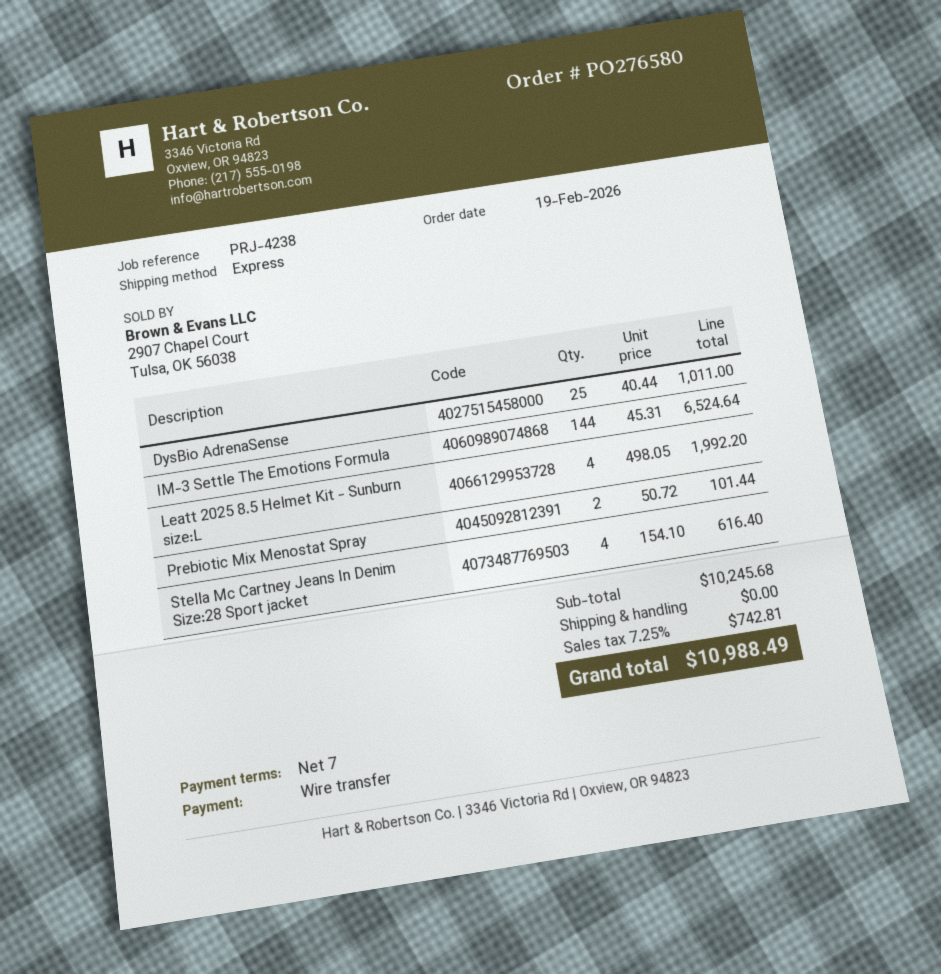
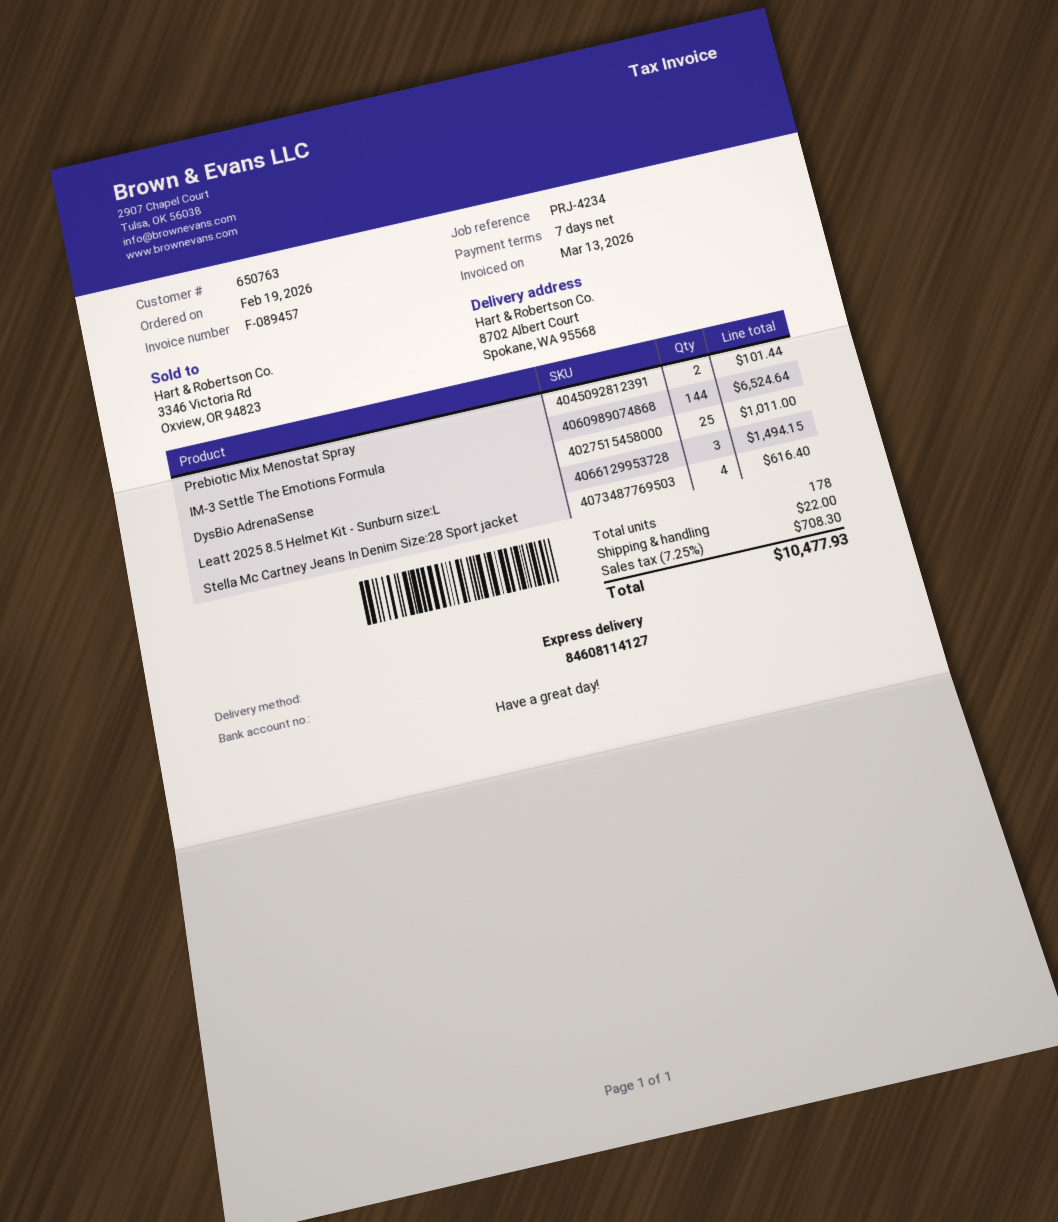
reference: PRJ-4238 -> PRJ-4234
Leatt 2025 8.5 Helmet Kit - Sunburn size:L: 4 for 1992.20 -> 3 for 1494.15
shipping: 0.00 -> 22.00
tax: 7.25% = 742.81 -> 7.25% = 708.30
total: 10988.49 -> 10477.93

